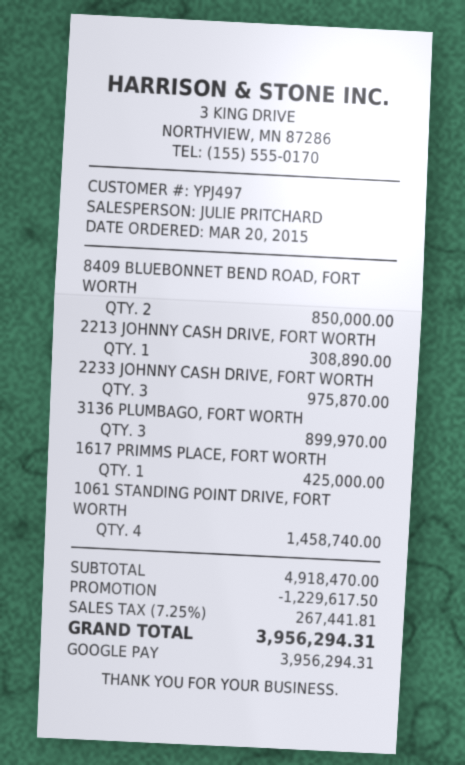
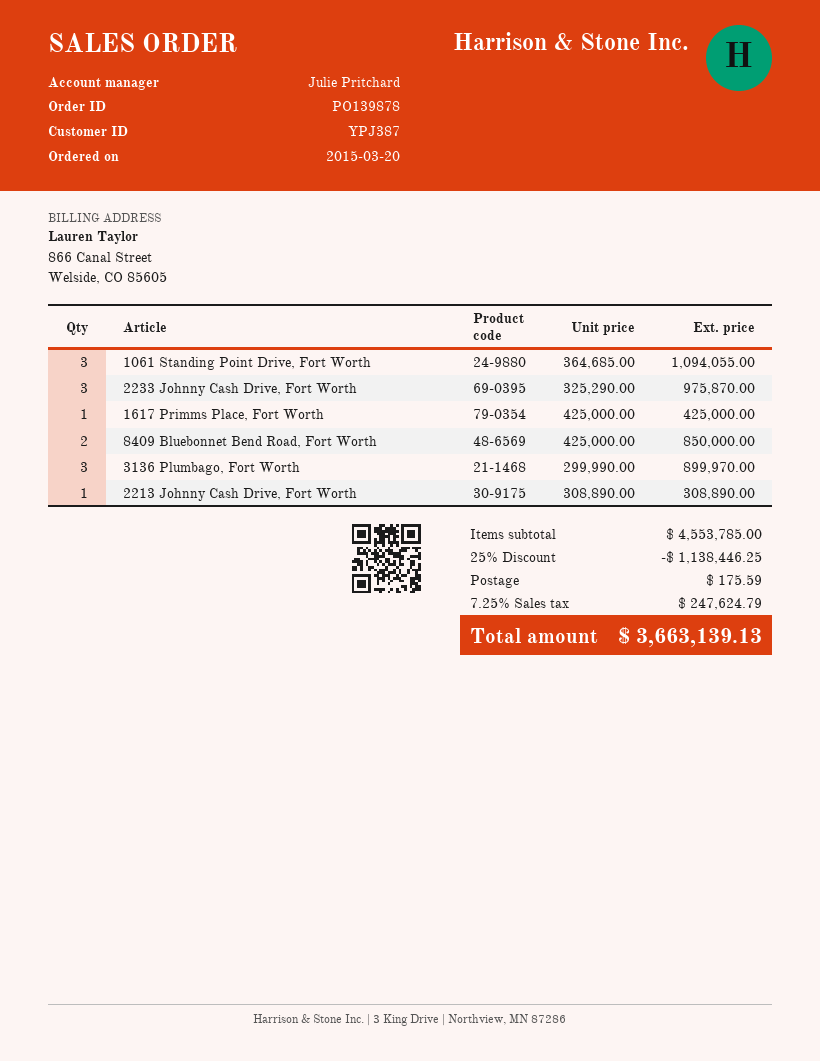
customer number: YPJ497 -> YPJ387
1061 STANDING POINT DRIVE, FORT WORTH: 4 for 1458740.00 -> 3 for 1094055.00
subtotal: 4918470.00 -> 4553785.00
discount: 1229617.50 -> 1138446.25
shipping: none -> 175.59
tax: 7.25% = 267441.81 -> 7.25% = 247624.79
total: 3956294.31 -> 3663139.13

